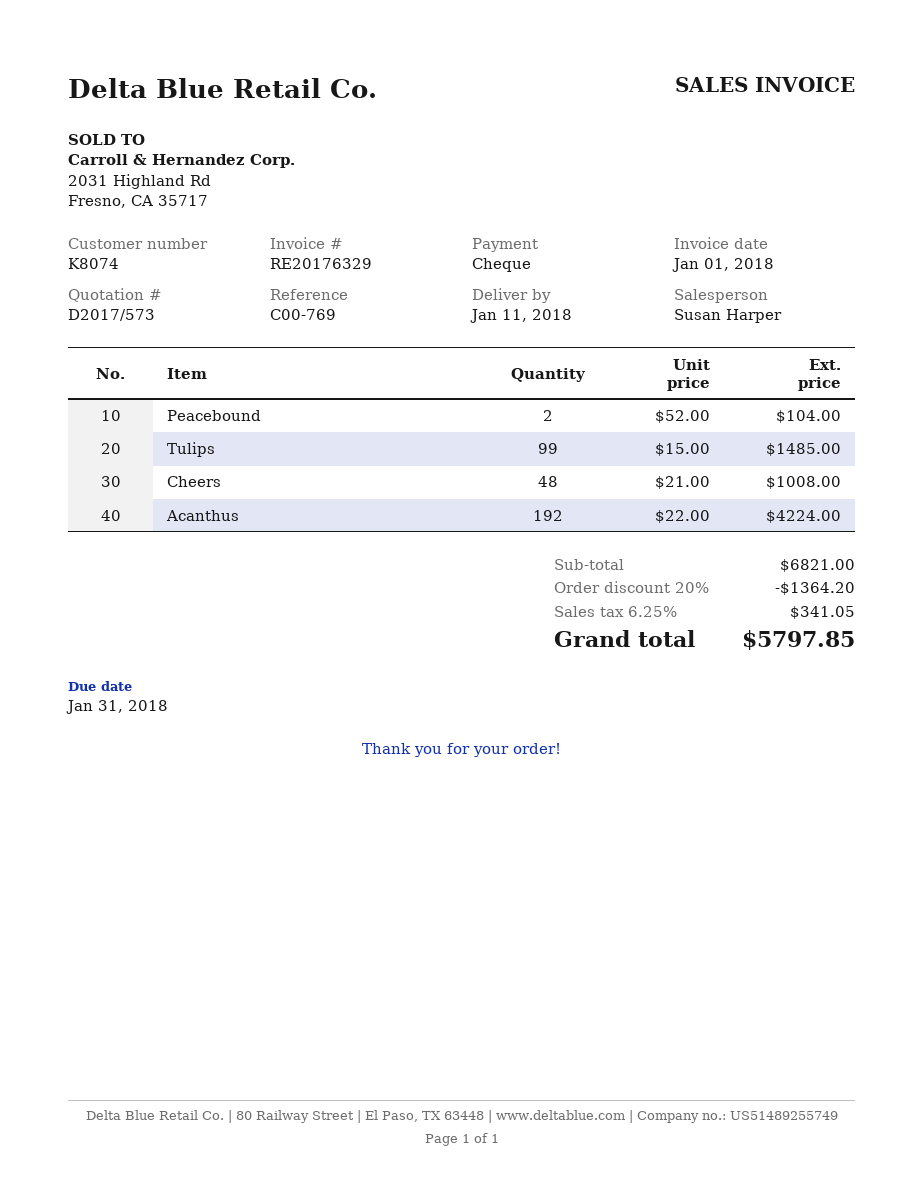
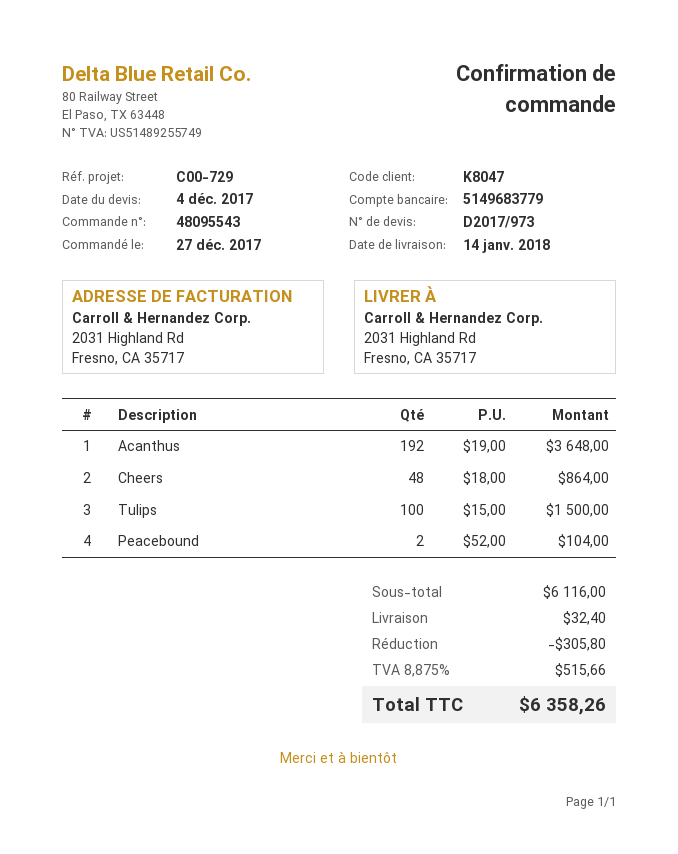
quote number: D2017/573 -> D2017/973
delivery date: 2018-01-11 -> 2018-01-14
customer number: K8074 -> K8047
reference: C00-769 -> C00-729
Tulips: 99 x 15.00 = 1485.00 -> 100 x 15.00 = 1500.00
Cheers: 48 x 21.00 = 1008.00 -> 48 x 18.00 = 864.00
Acanthus: 192 x 22.00 = 4224.00 -> 192 x 19.00 = 3648.00
subtotal: 6821.00 -> 6116.00
discount: 1364.20 -> 305.80
shipping: none -> 32.40
tax: 6.25% = 341.05 -> 8.875% = 515.66
total: 5797.85 -> 6358.26

